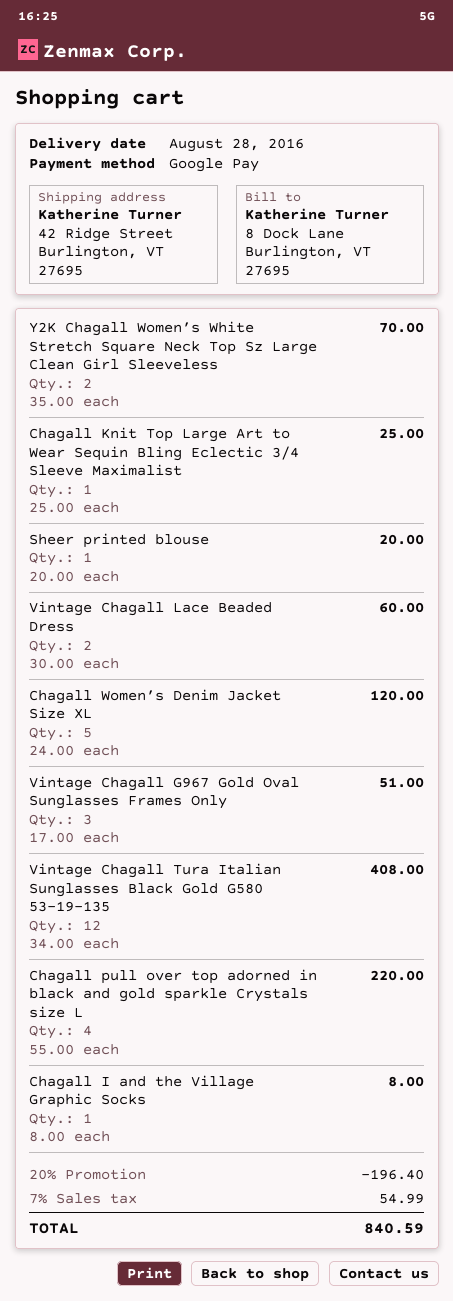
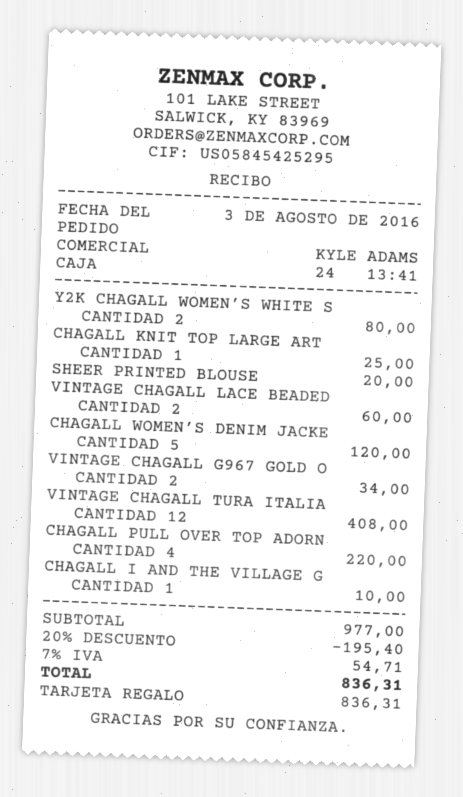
payment method: Google Pay -> gift card
Y2K Chagall Women’s White Stretch Square Neck Top Sz Large Clean Girl Sleeveless: 2 for 70.00 -> 2 for 80.00
Vintage Chagall G967 Gold Oval Sunglasses Frames Only: 3 for 51.00 -> 2 for 34.00
Chagall I and the Village Graphic Socks: 1 for 8.00 -> 1 for 10.00
discount: 20% = 196.40 -> 20% = 195.40
tax: 7% = 54.99 -> 7% = 54.71
total: 840.59 -> 836.31

